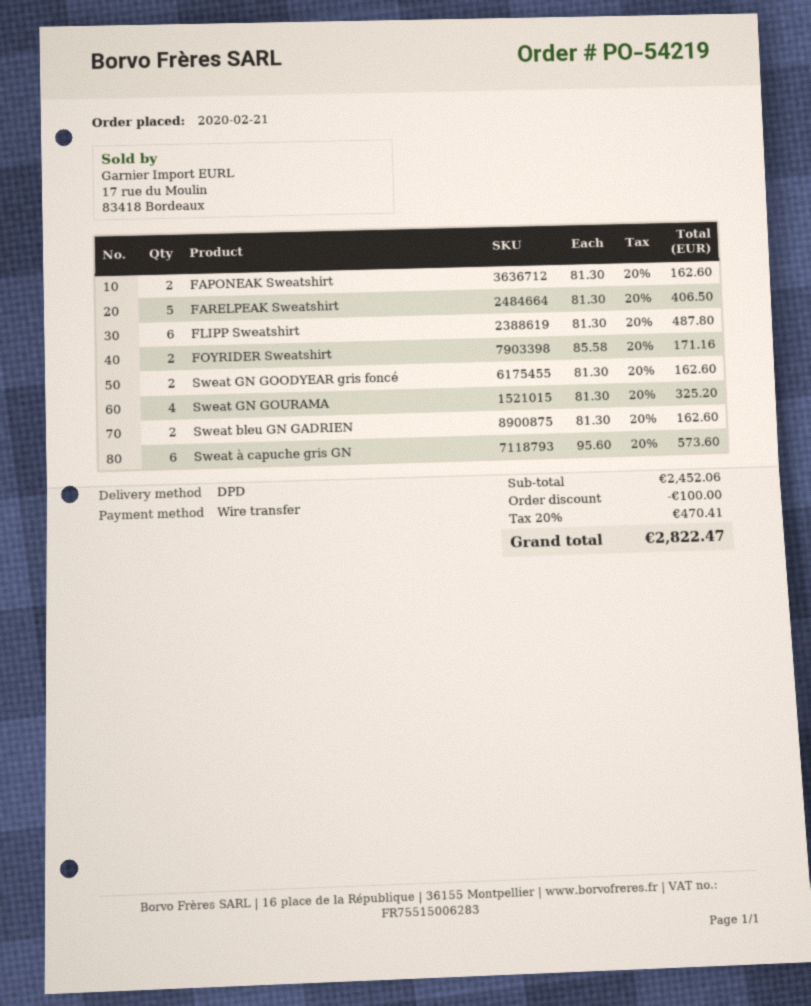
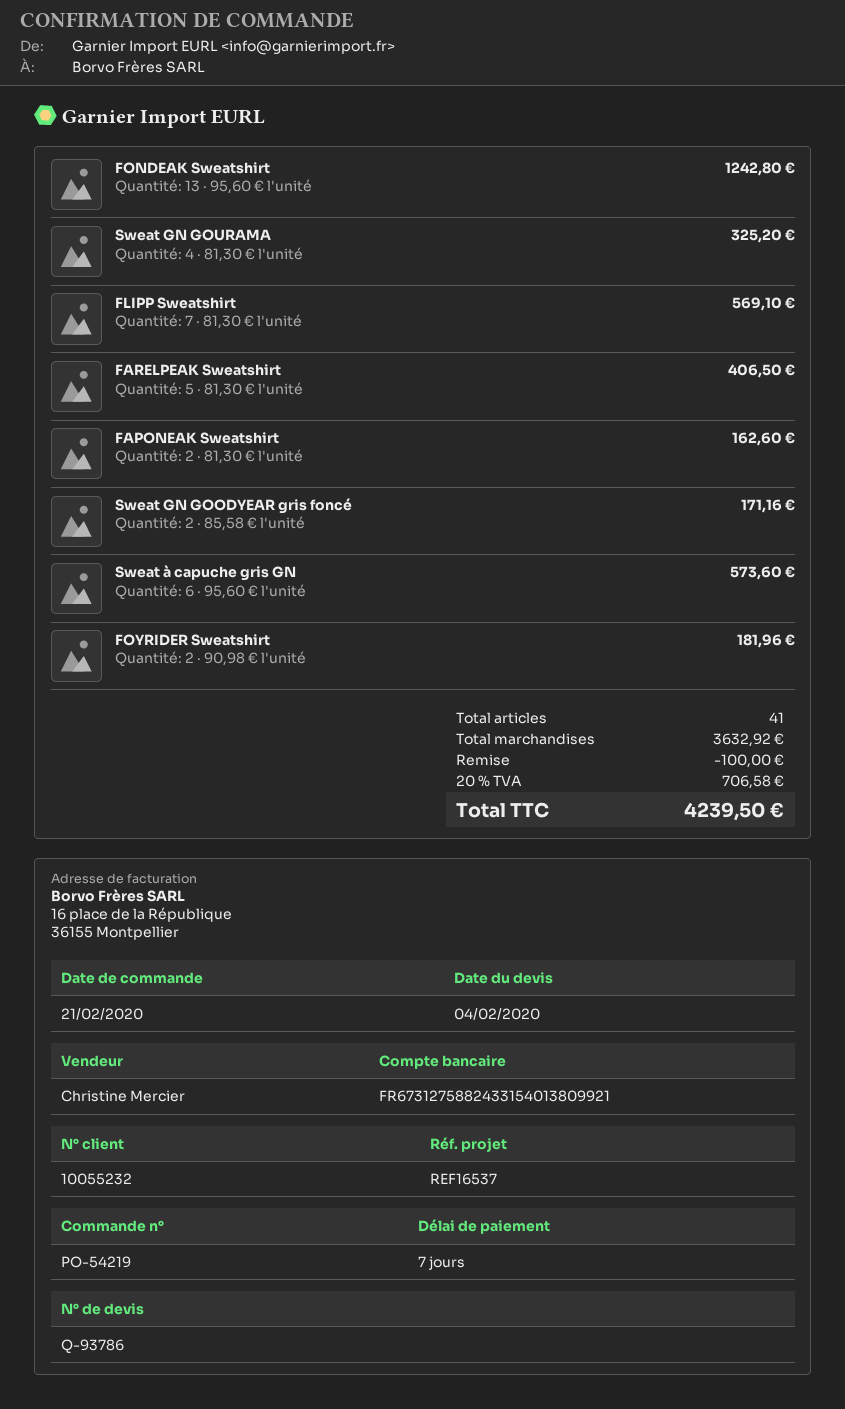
FLIPP Sweatshirt: 6 x 81.30 = 487.80 -> 7 x 81.30 = 569.10
FOYRIDER Sweatshirt: 2 x 85.58 = 171.16 -> 2 x 90.98 = 181.96
Sweat GN GOODYEAR gris foncé: 2 x 81.30 = 162.60 -> 2 x 85.58 = 171.16
Sweat bleu GN GADRIEN: 2 x 81.30 = 162.60 -> none
FONDEAK Sweatshirt: none -> 13 x 95.60 = 1242.80
subtotal: 2452.06 -> 3632.92
tax: 20% = 470.41 -> 20% = 706.58
total: 2822.47 -> 4239.50

